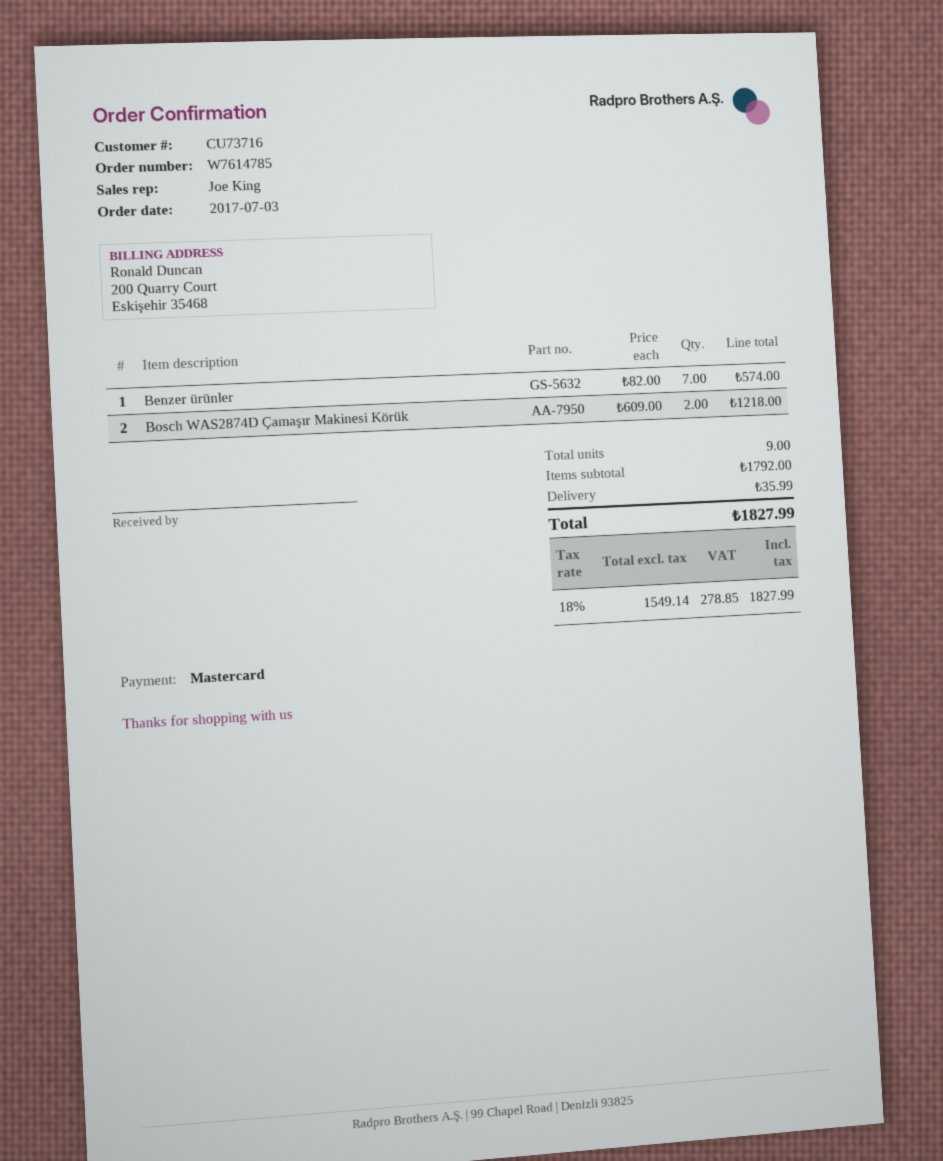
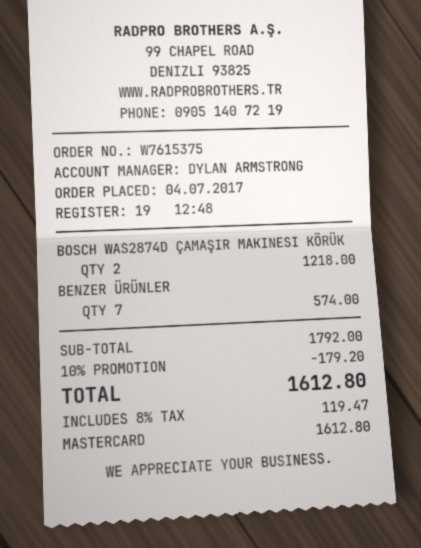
order number: W7614785 -> W7615375
order date: 2017-07-03 -> 2017-07-04
sales rep: Joe King -> DYLAN ARMSTRONG
discount: none -> 10% = 179.20
shipping: 35.99 -> none
tax: 18% = 278.85 -> 8% = 119.47
total: 1827.99 -> 1612.80

